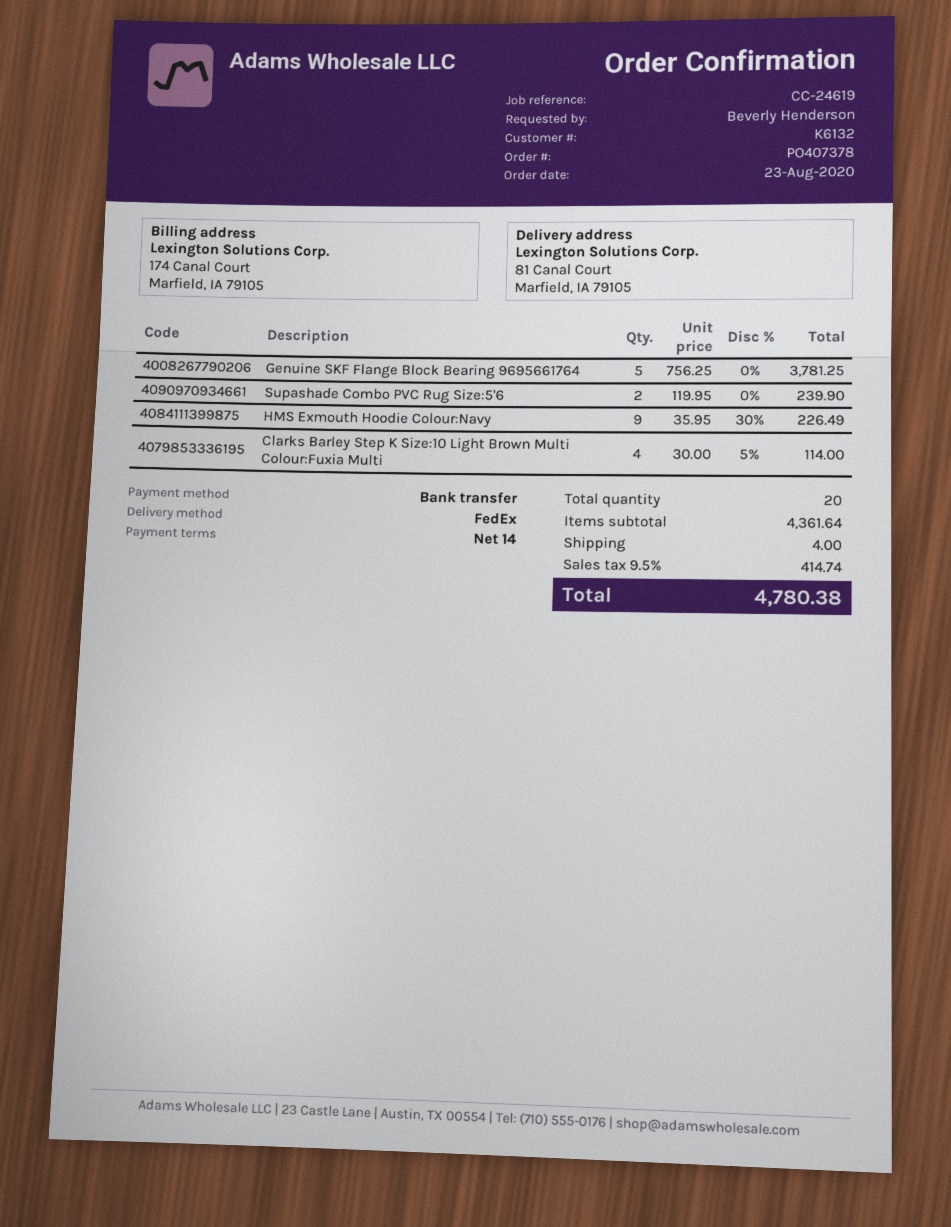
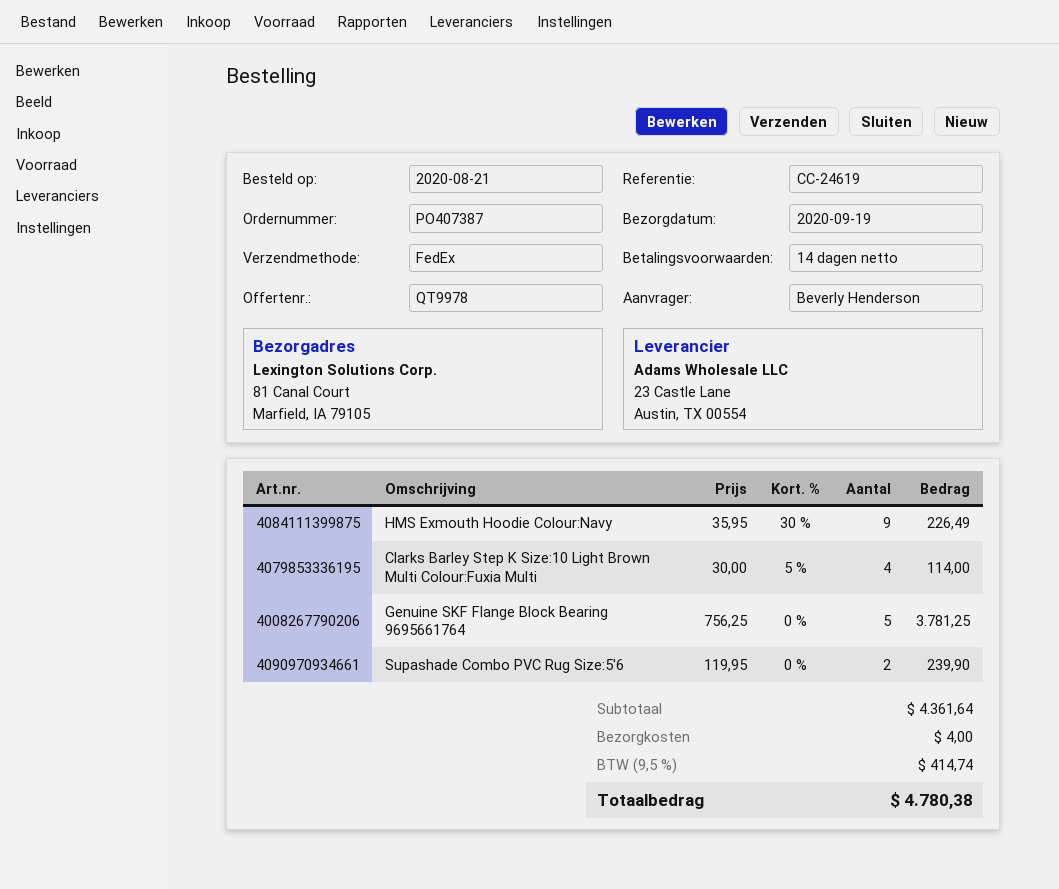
order number: PO407378 -> PO407387
order date: 2020-08-23 -> 2020-08-21

